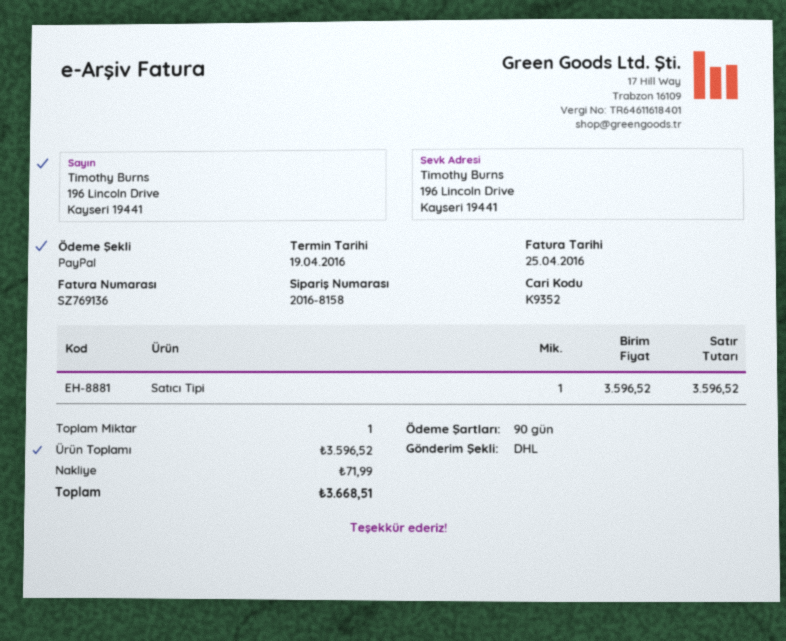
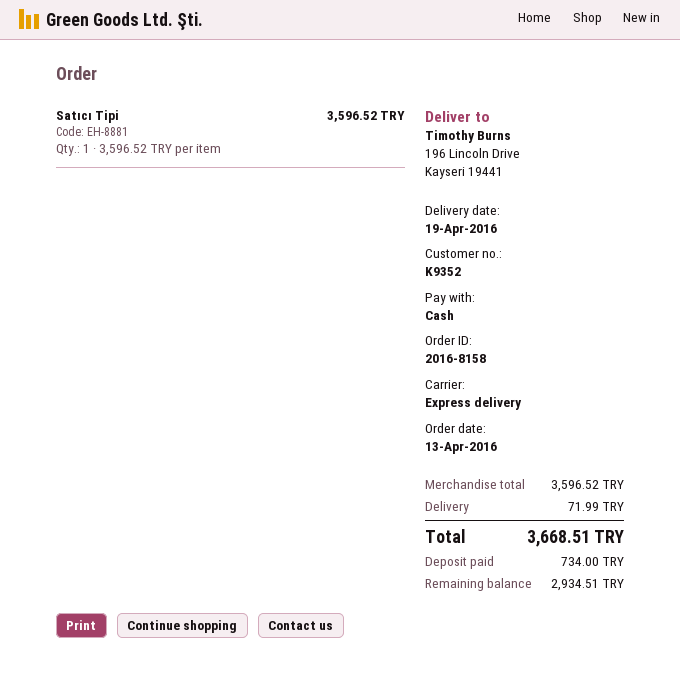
payment method: PayPal -> cash
shipping method: DHL -> express

